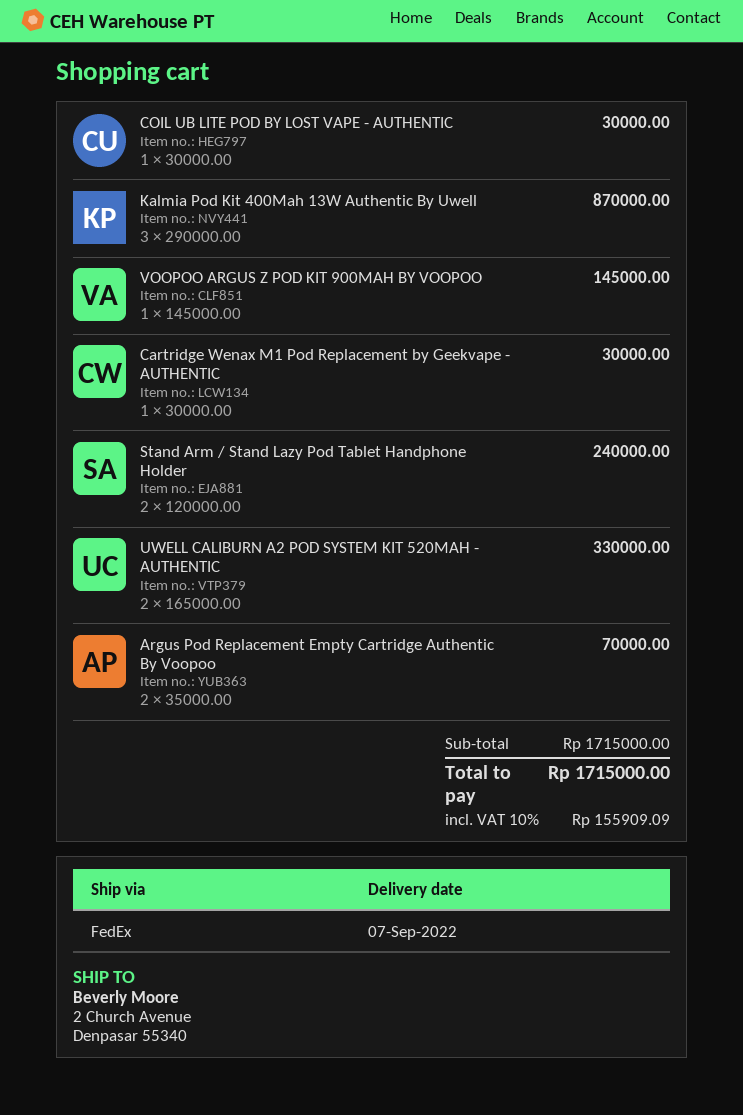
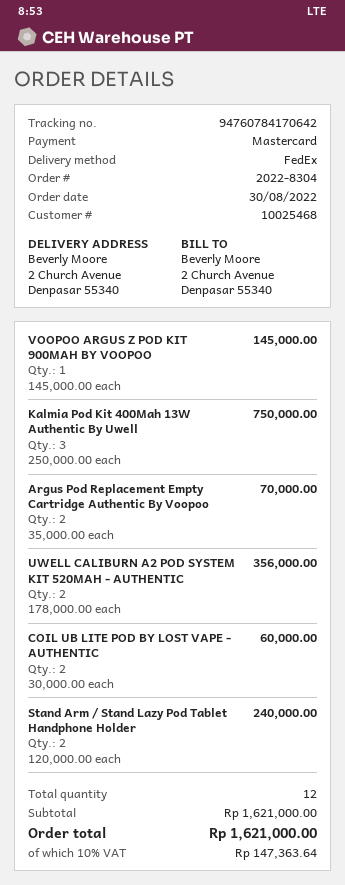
COIL UB LITE POD BY LOST VAPE - AUTHENTIC: 1 x 30000.00 = 30000.00 -> 2 x 30000.00 = 60000.00
Kalmia Pod Kit 400Mah 13W Authentic By Uwell: 3 x 290000.00 = 870000.00 -> 3 x 250000.00 = 750000.00
Cartridge Wenax M1 Pod Replacement by Geekvape - AUTHENTIC: 1 x 30000.00 = 30000.00 -> none
UWELL CALIBURN A2 POD SYSTEM KIT 520MAH - AUTHENTIC: 2 x 165000.00 = 330000.00 -> 2 x 178000.00 = 356000.00
subtotal: 1715000.00 -> 1621000.00
tax: 10% = 155909.09 -> 10% = 147363.64
total: 1715000.00 -> 1621000.00

